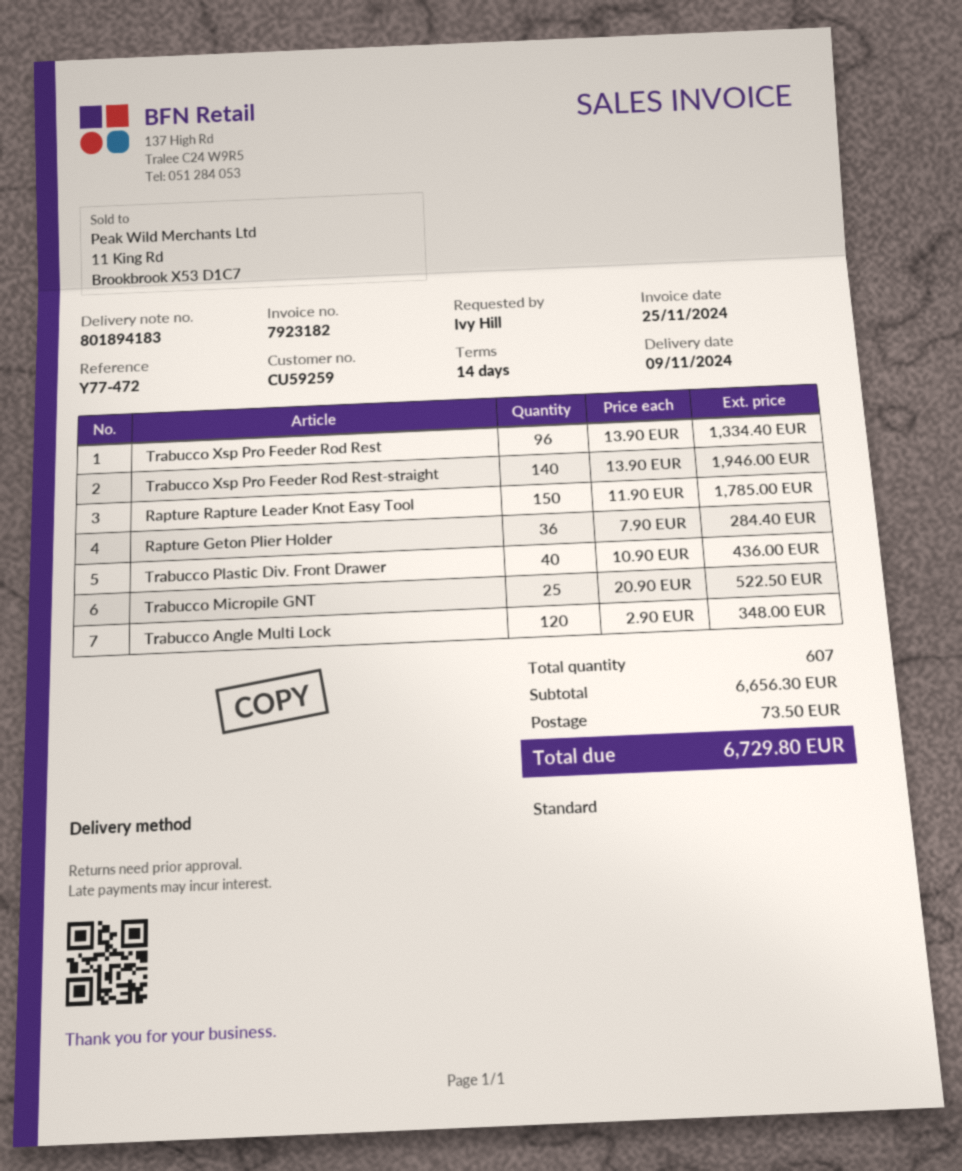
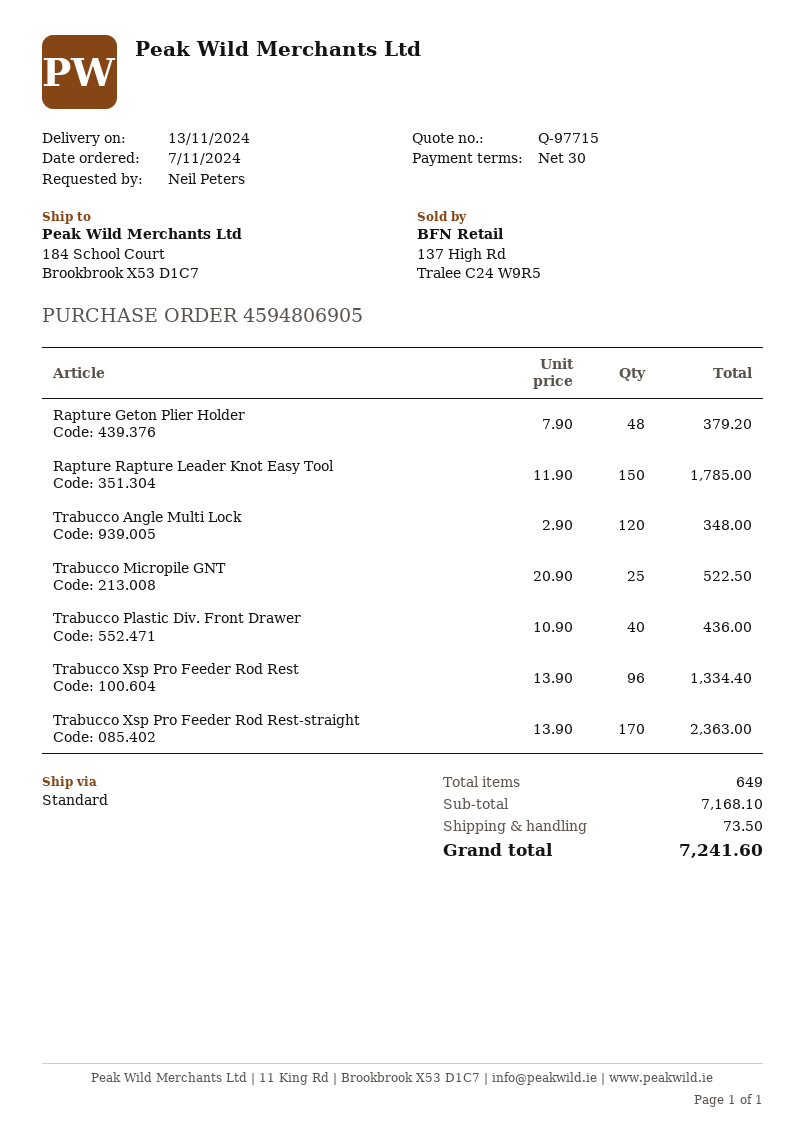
delivery date: 2024-11-09 -> 2024-11-13
payment terms: 14 days -> 30 days
ordered by: Ivy Hill -> Neil Peters
Trabucco Xsp Pro Feeder Rod Rest-straight: 140 x 13.90 = 1946.00 -> 170 x 13.90 = 2363.00
Rapture Geton Plier Holder: 36 x 7.90 = 284.40 -> 48 x 7.90 = 379.20
total quantity: 607 -> 649
subtotal: 6656.30 -> 7168.10
total: 6729.80 -> 7241.60

